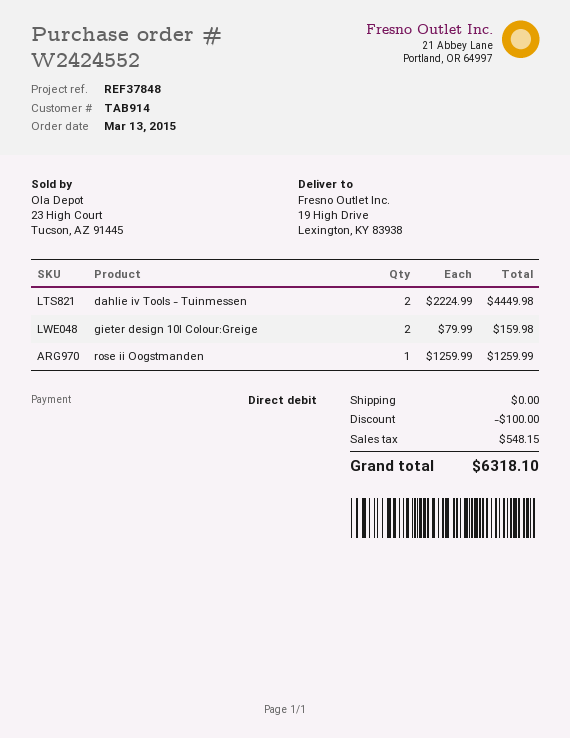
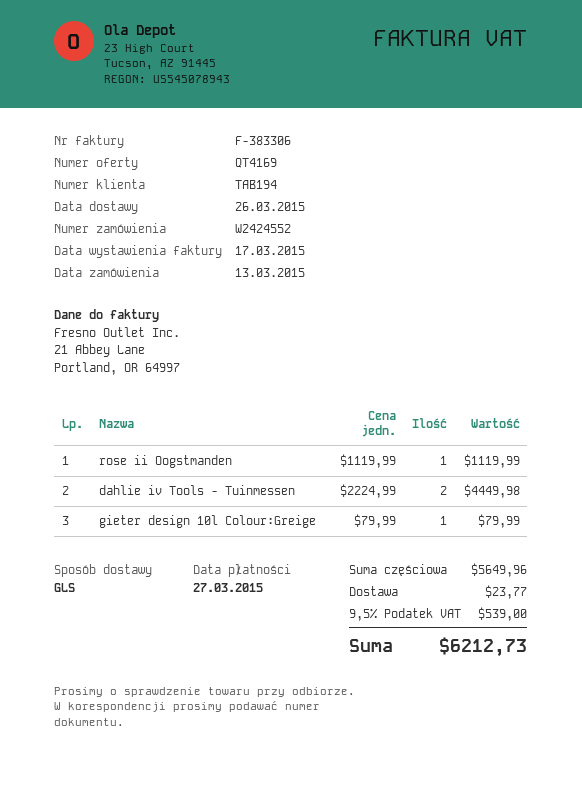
customer number: TAB914 -> TAB194
gieter design 10l Colour:Greige: 2 x 79.99 = 159.98 -> 1 x 79.99 = 79.99
rose ii Oogstmanden: 1 x 1259.99 = 1259.99 -> 1 x 1119.99 = 1119.99
discount: 100.00 -> none
shipping: 0.00 -> 23.77
tax: 548.15 -> 539.00
total: 6318.10 -> 6212.73

